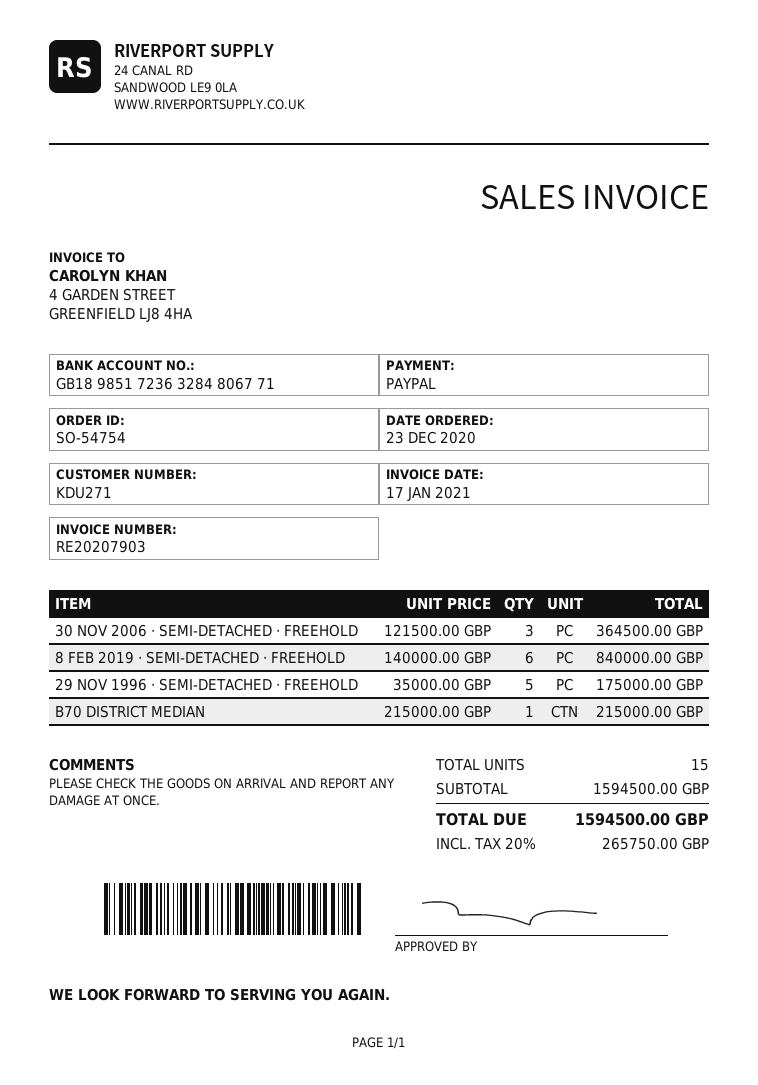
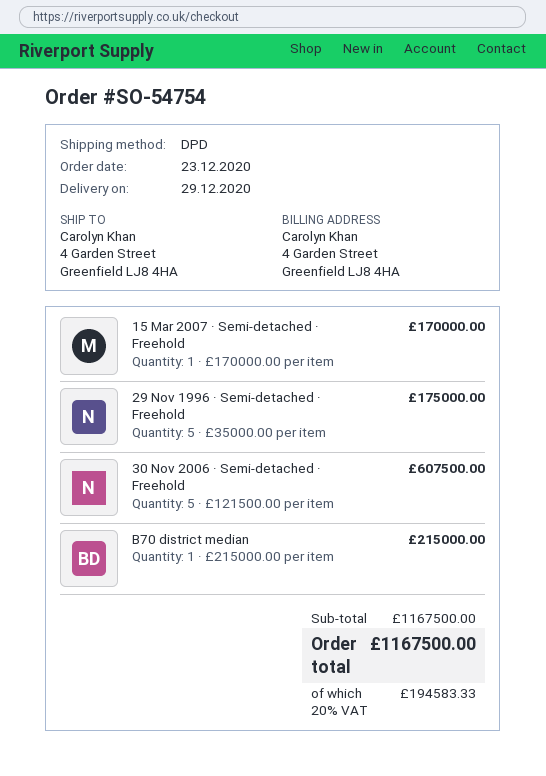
30 NOV 2006 · SEMI-DETACHED · FREEHOLD: 3 x 121500.00 = 364500.00 -> 5 x 121500.00 = 607500.00
8 FEB 2019 · SEMI-DETACHED · FREEHOLD: 6 x 140000.00 = 840000.00 -> none
15 Mar 2007 · Semi-detached · Freehold: none -> 1 x 170000.00 = 170000.00
subtotal: 1594500.00 -> 1167500.00
tax: 20% = 265750.00 -> 20% = 194583.33
total: 1594500.00 -> 1167500.00

